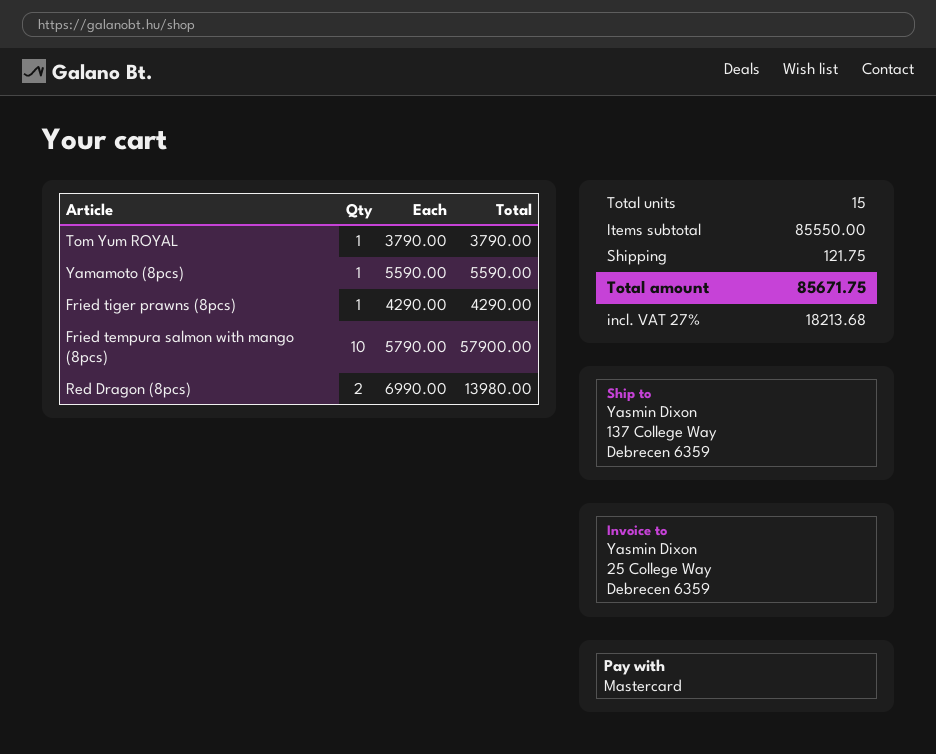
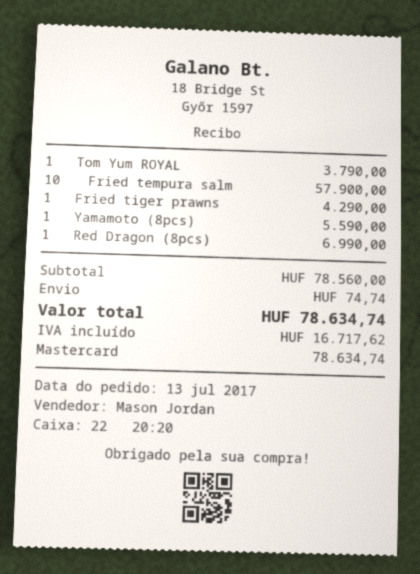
Red Dragon (8pcs): 2 for 13980.00 -> 1 for 6990.00
subtotal: 85550.00 -> 78560.00
shipping: 121.75 -> 74.74
tax: 18213.68 -> 16717.62
total: 85671.75 -> 78634.74

